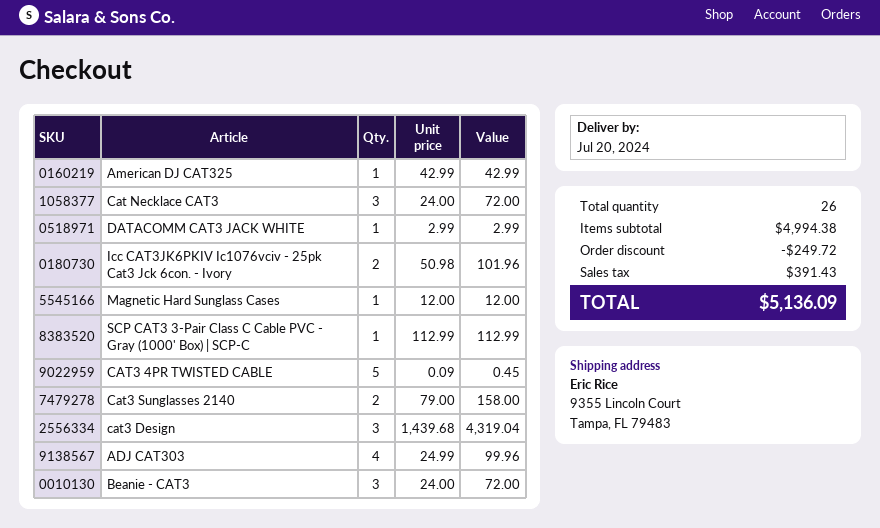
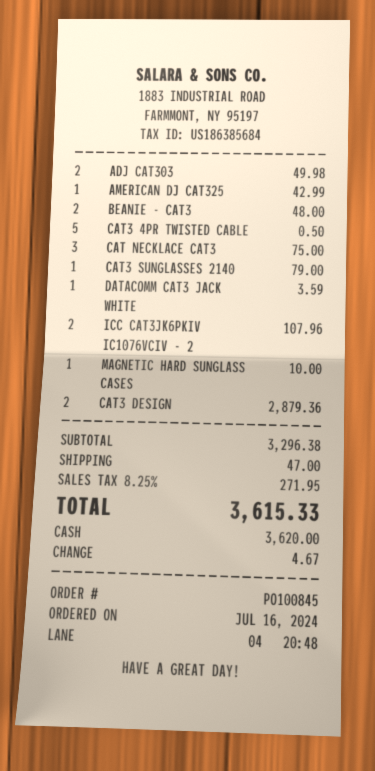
Cat Necklace CAT3: 3 for 72.00 -> 3 for 75.00
DATACOMM CAT3 JACK WHITE: 1 for 2.99 -> 1 for 3.59
Icc CAT3JK6PKIV Ic1076vciv - 25pk Cat3 Jck 6con. - Ivory: 2 for 101.96 -> 2 for 107.96
Magnetic Hard Sunglass Cases: 1 for 12.00 -> 1 for 10.00
SCP CAT3 3-Pair Class C Cable PVC - Gray (1000' Box) | SCP-C: 1 for 112.99 -> none
CAT3 4PR TWISTED CABLE: 5 for 0.45 -> 5 for 0.50
Cat3 Sunglasses 2140: 2 for 158.00 -> 1 for 79.00
cat3 Design: 3 for 4319.04 -> 2 for 2879.36
ADJ CAT303: 4 for 99.96 -> 2 for 49.98
Beanie - CAT3: 3 for 72.00 -> 2 for 48.00
subtotal: 4994.38 -> 3296.38
discount: 249.72 -> none
shipping: none -> 47.00
tax: 391.43 -> 271.95
total: 5136.09 -> 3615.33

